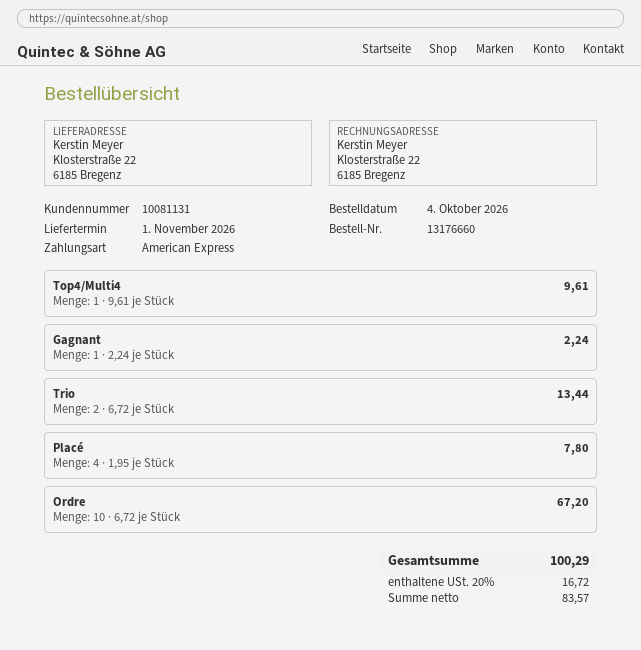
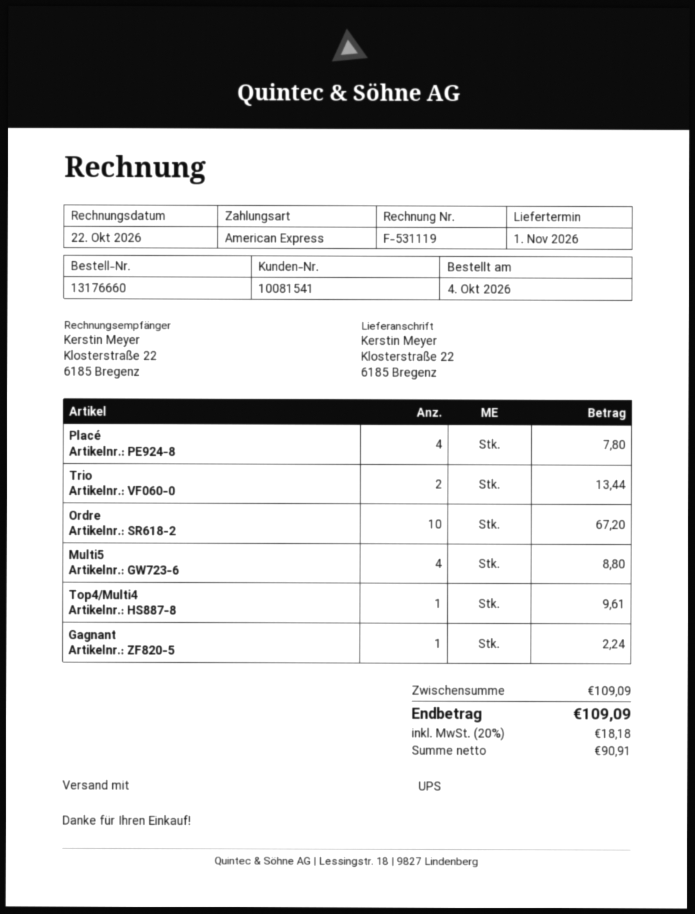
customer number: 10081131 -> 10081541
Multi5: none -> 4 for 8.80
net: 83.57 -> 90.91
tax: 20% = 16.72 -> 20% = 18.18
total: 100.29 -> 109.09

